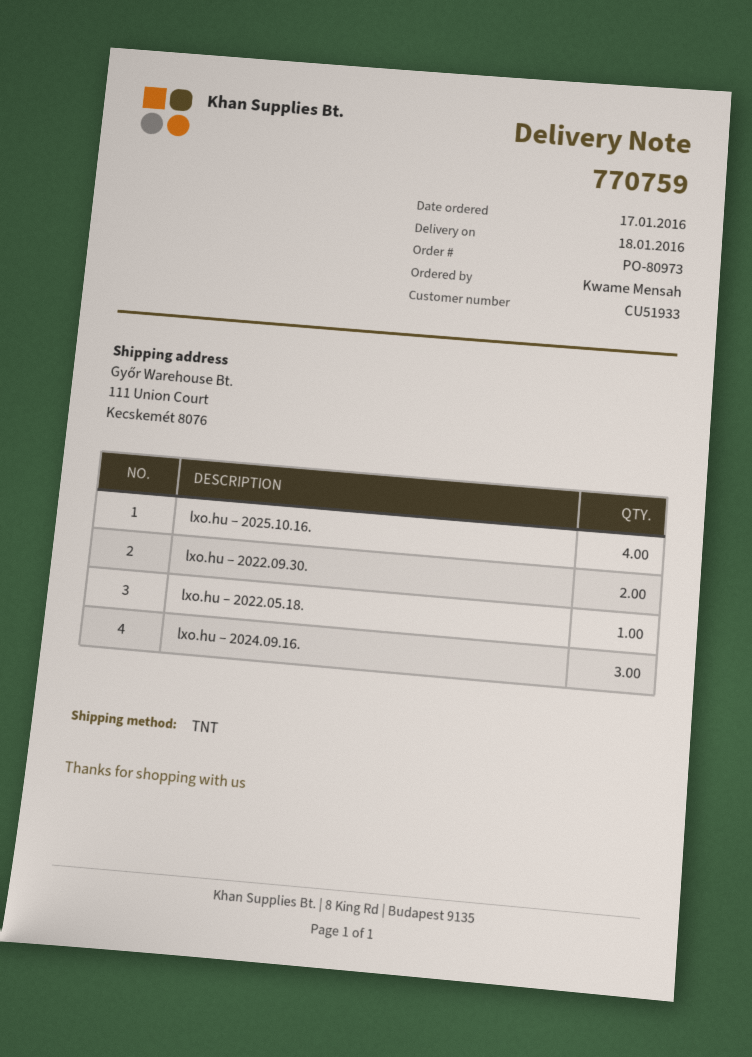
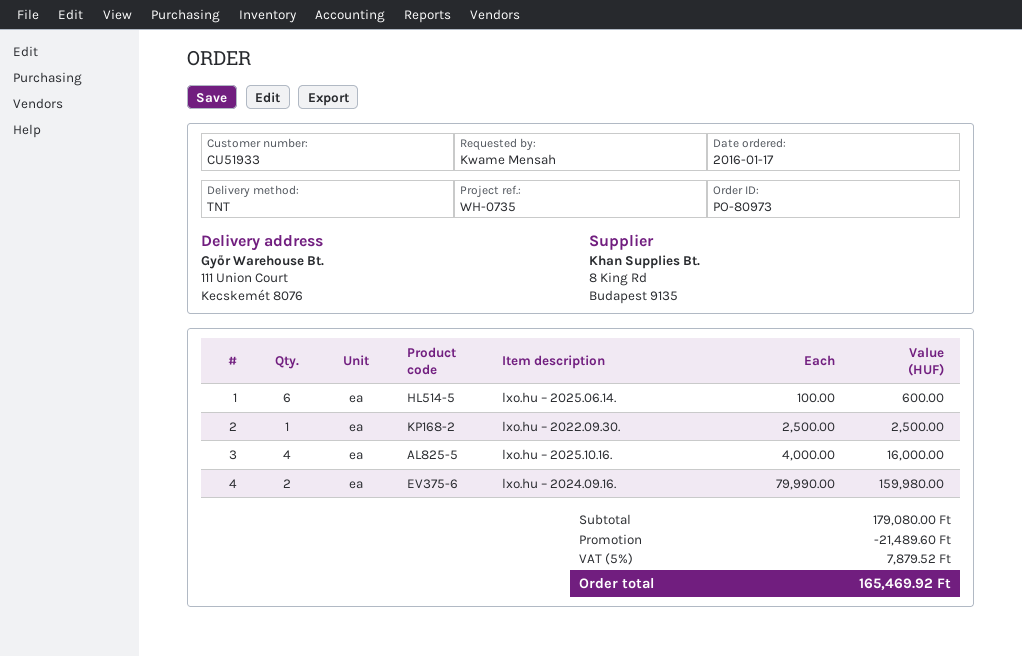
lxo.hu – 2022.09.30.: 2 -> 1
lxo.hu – 2022.05.18.: 1 -> none
lxo.hu – 2024.09.16.: 3 -> 2
lxo.hu – 2025.06.14.: none -> 6

